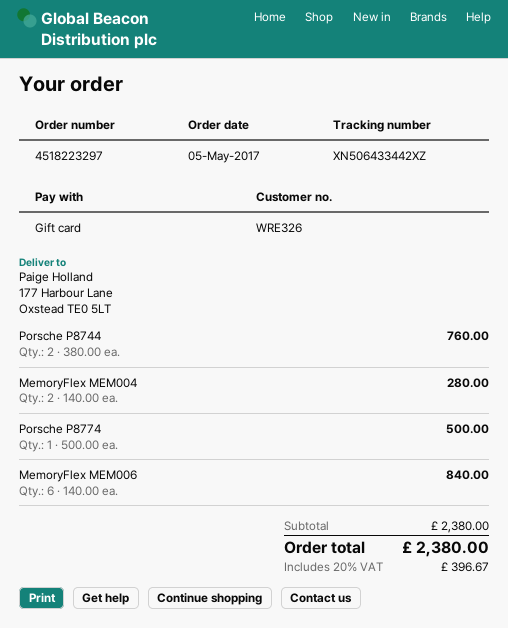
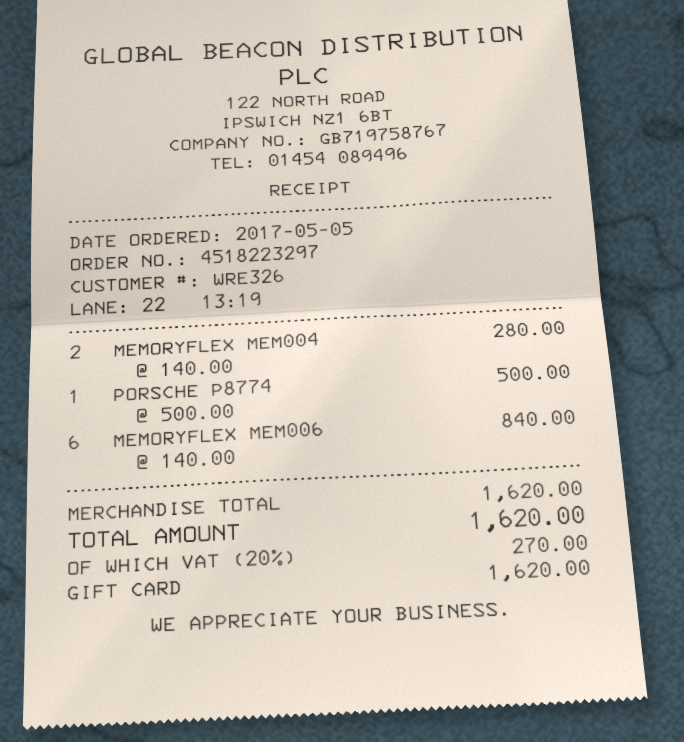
Porsche P8744: 2 x 380.00 = 760.00 -> none
subtotal: 2380.00 -> 1620.00
tax: 20% = 396.67 -> 20% = 270.00
total: 2380.00 -> 1620.00

